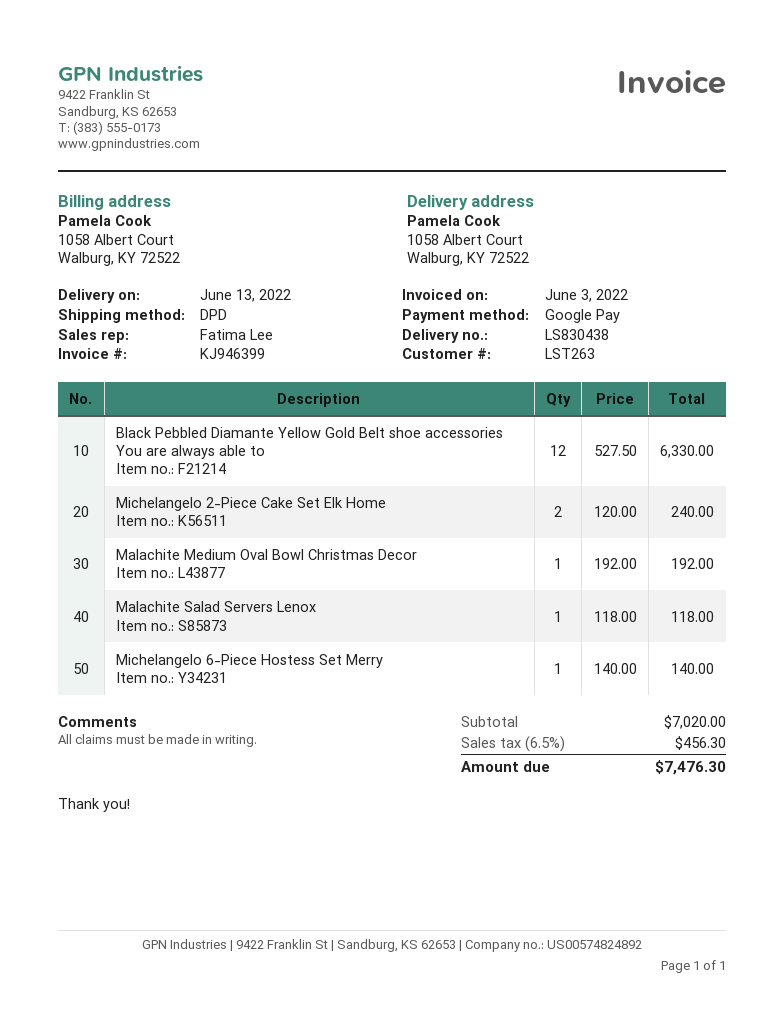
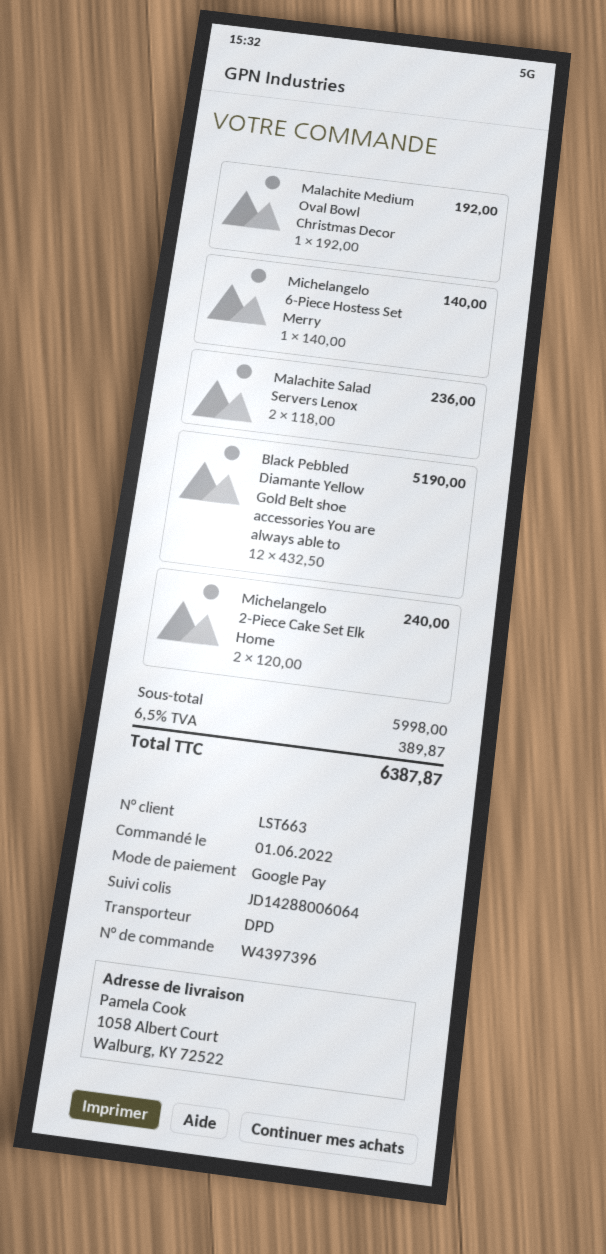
customer number: LST263 -> LST663
Black Pebbled Diamante Yellow Gold Belt shoe accessories You are always able to: 12 x 527.50 = 6330.00 -> 12 x 432.50 = 5190.00
Malachite Salad Servers Lenox: 1 x 118.00 = 118.00 -> 2 x 118.00 = 236.00
subtotal: 7020.00 -> 5998.00
tax: 6.5% = 456.30 -> 6.5% = 389.87
total: 7476.30 -> 6387.87

